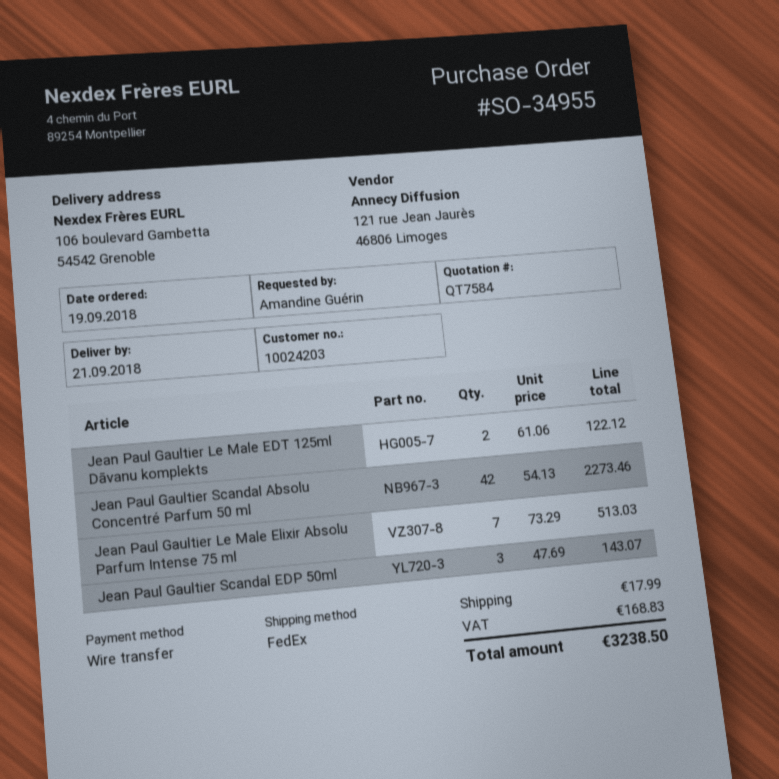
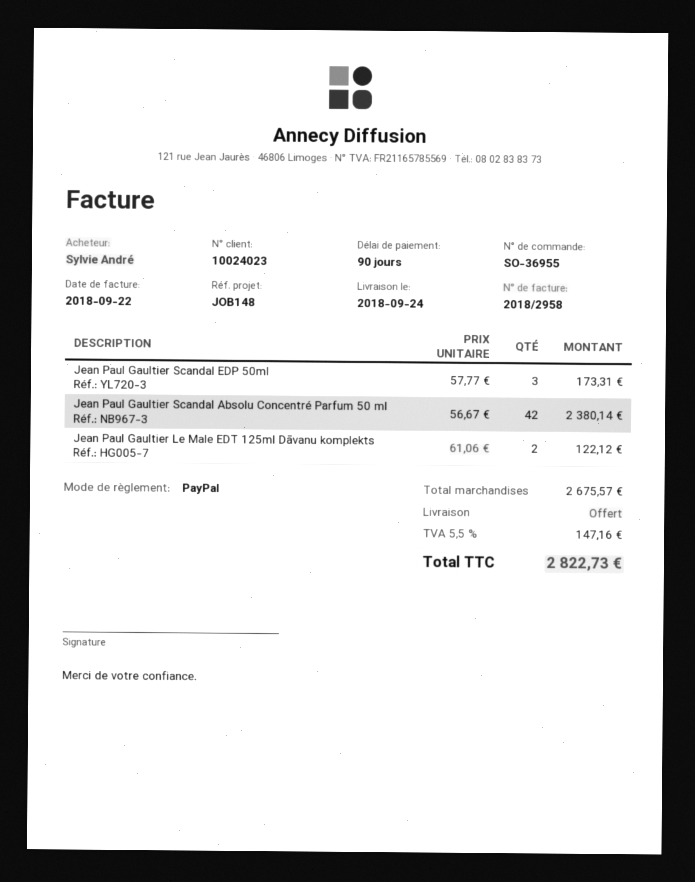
order number: SO-34955 -> SO-36955
delivery date: 2018-09-21 -> 2018-09-24
customer number: 10024203 -> 10024023
ordered by: Amandine Guérin -> Sylvie André
payment method: bank transfer -> PayPal
Jean Paul Gaultier Scandal Absolu Concentré Parfum 50 ml: 42 x 54.13 = 2273.46 -> 42 x 56.67 = 2380.14
Jean Paul Gaultier Le Male Elixir Absolu Parfum Intense 75 ml: 7 x 73.29 = 513.03 -> none
Jean Paul Gaultier Scandal EDP 50ml: 3 x 47.69 = 143.07 -> 3 x 57.77 = 173.31
shipping: 17.99 -> 0.00
tax: 168.83 -> 147.16
total: 3238.50 -> 2822.73

